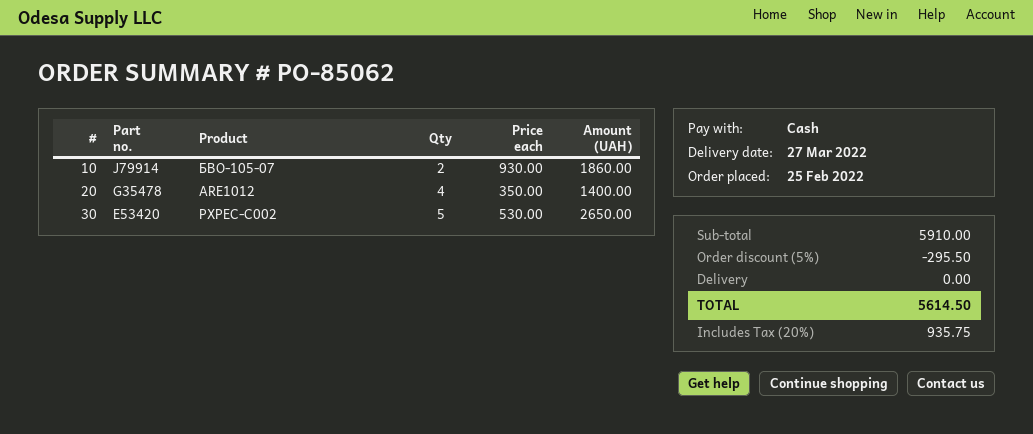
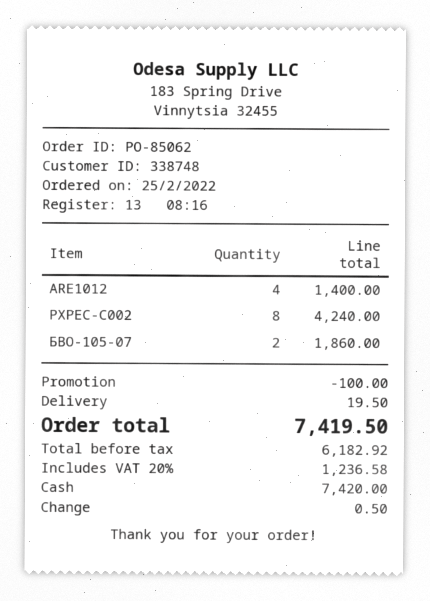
PXPEC-C002: 5 for 2650.00 -> 8 for 4240.00
discount: 295.50 -> 100.00
shipping: 0.00 -> 19.50
tax: 20% = 935.75 -> 20% = 1236.58
total: 5614.50 -> 7419.50

